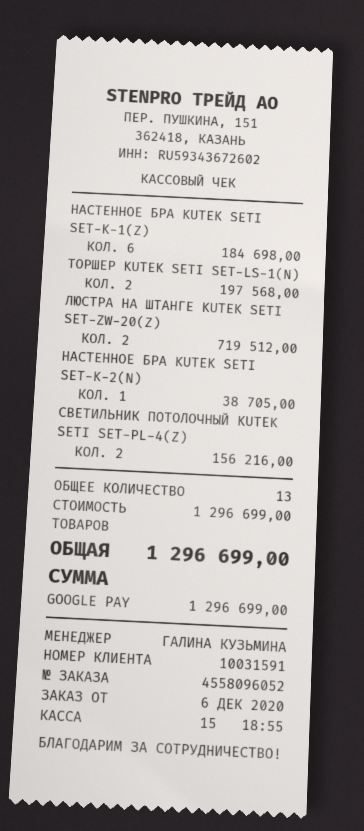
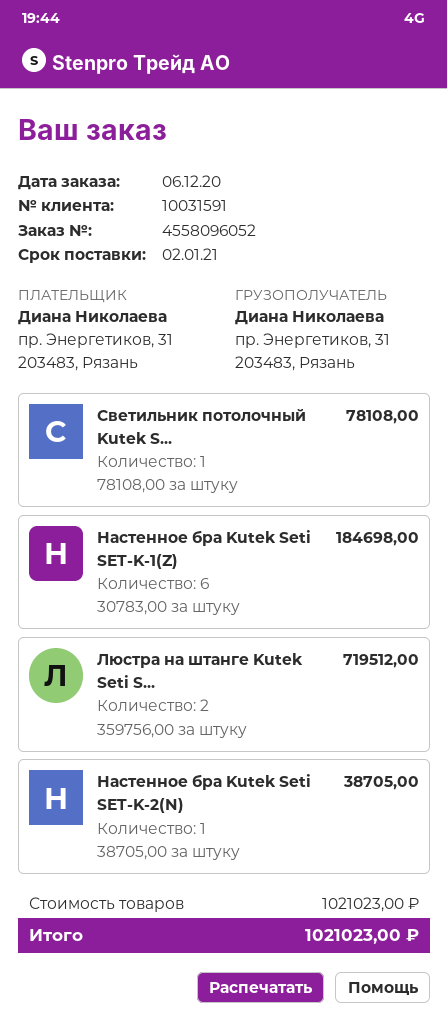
ТОРШЕР KUTEK SETI SET-LS-1(N): 2 for 197568.00 -> none
СВЕТИЛЬНИК ПОТОЛОЧНЫЙ KUTEK SETI SET-PL-4(Z): 2 for 156216.00 -> 1 for 78108.00
subtotal: 1296699.00 -> 1021023.00
total: 1296699.00 -> 1021023.00

